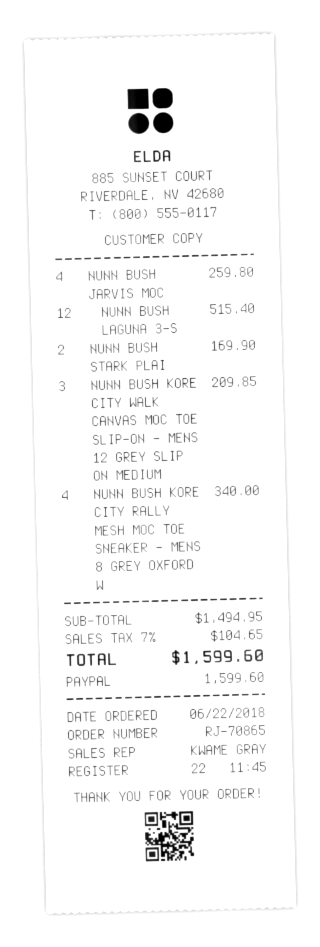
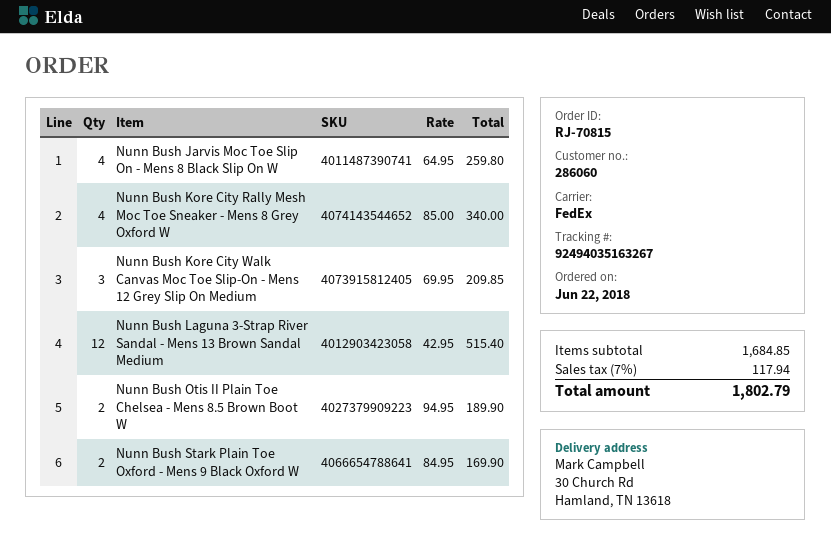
order number: RJ-70865 -> RJ-70815
Nunn Bush Otis II Plain Toe Chelsea - Mens 8.5 Brown Boot W: none -> 2 for 189.90
subtotal: 1494.95 -> 1684.85
tax: 7% = 104.65 -> 7% = 117.94
total: 1599.60 -> 1802.79

